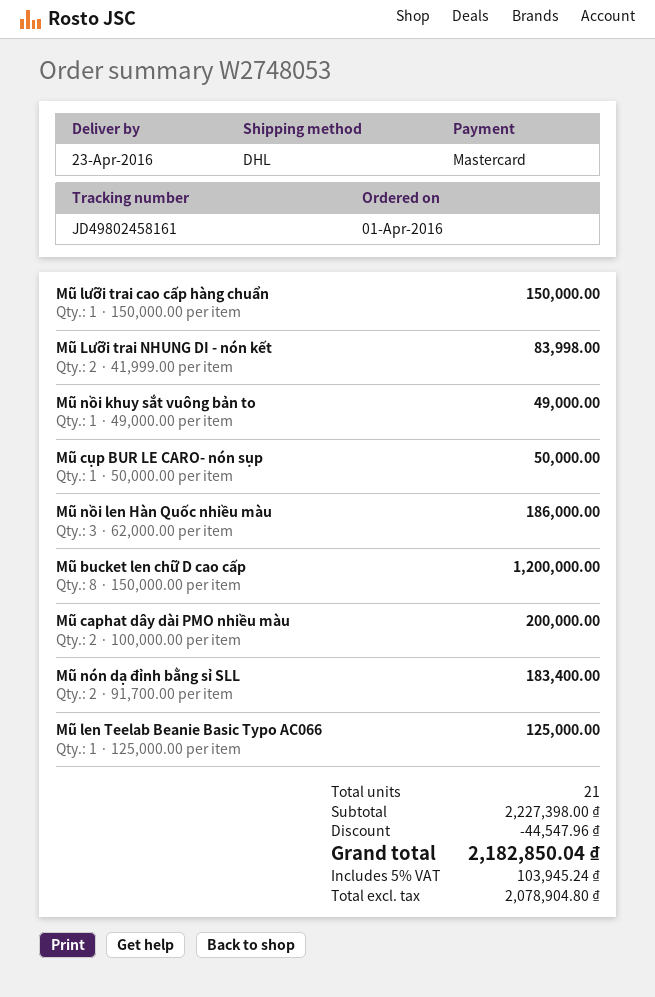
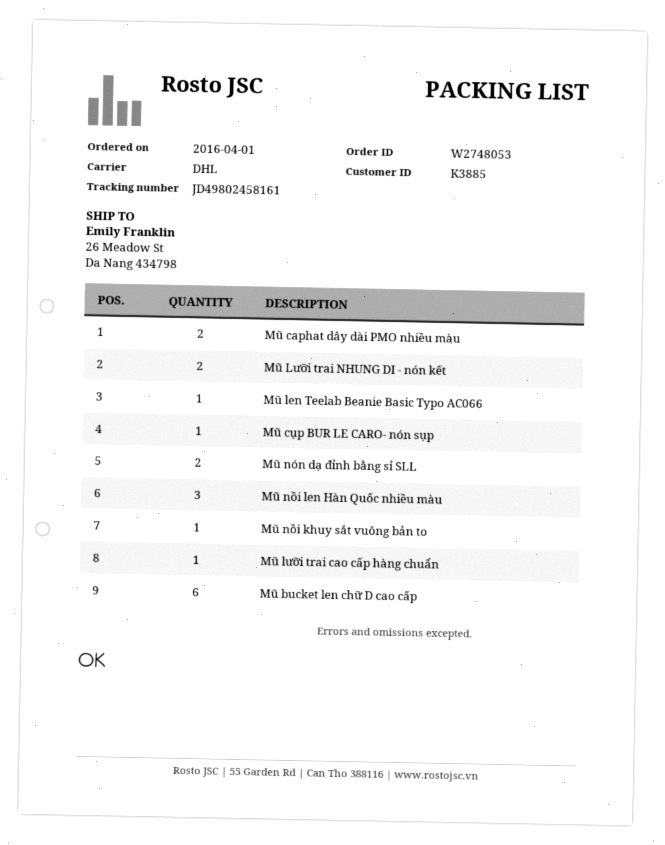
Mũ bucket len chữ D cao cấp: 8 -> 6

